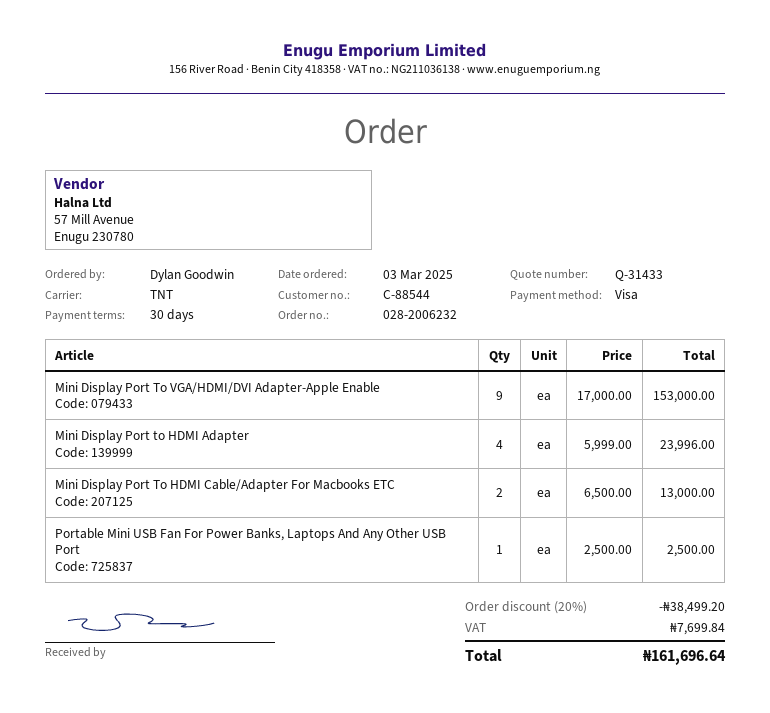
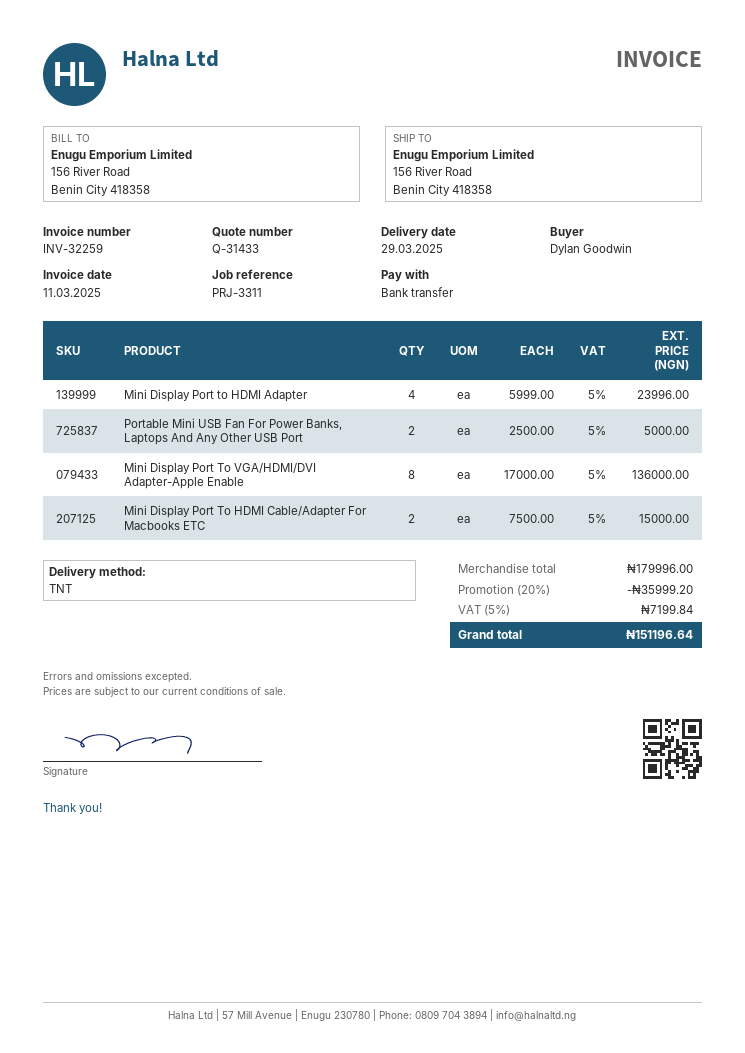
payment method: Visa -> bank transfer
Mini Display Port To VGA/HDMI/DVI Adapter-Apple Enable: 9 x 17000.00 = 153000.00 -> 8 x 17000.00 = 136000.00
Mini Display Port To HDMI Cable/Adapter For Macbooks ETC: 2 x 6500.00 = 13000.00 -> 2 x 7500.00 = 15000.00
Portable Mini USB Fan For Power Banks, Laptops And Any Other USB Port: 1 x 2500.00 = 2500.00 -> 2 x 2500.00 = 5000.00
discount: 20% = 38499.20 -> 20% = 35999.20
tax: 7699.84 -> 7199.84
total: 161696.64 -> 151196.64

